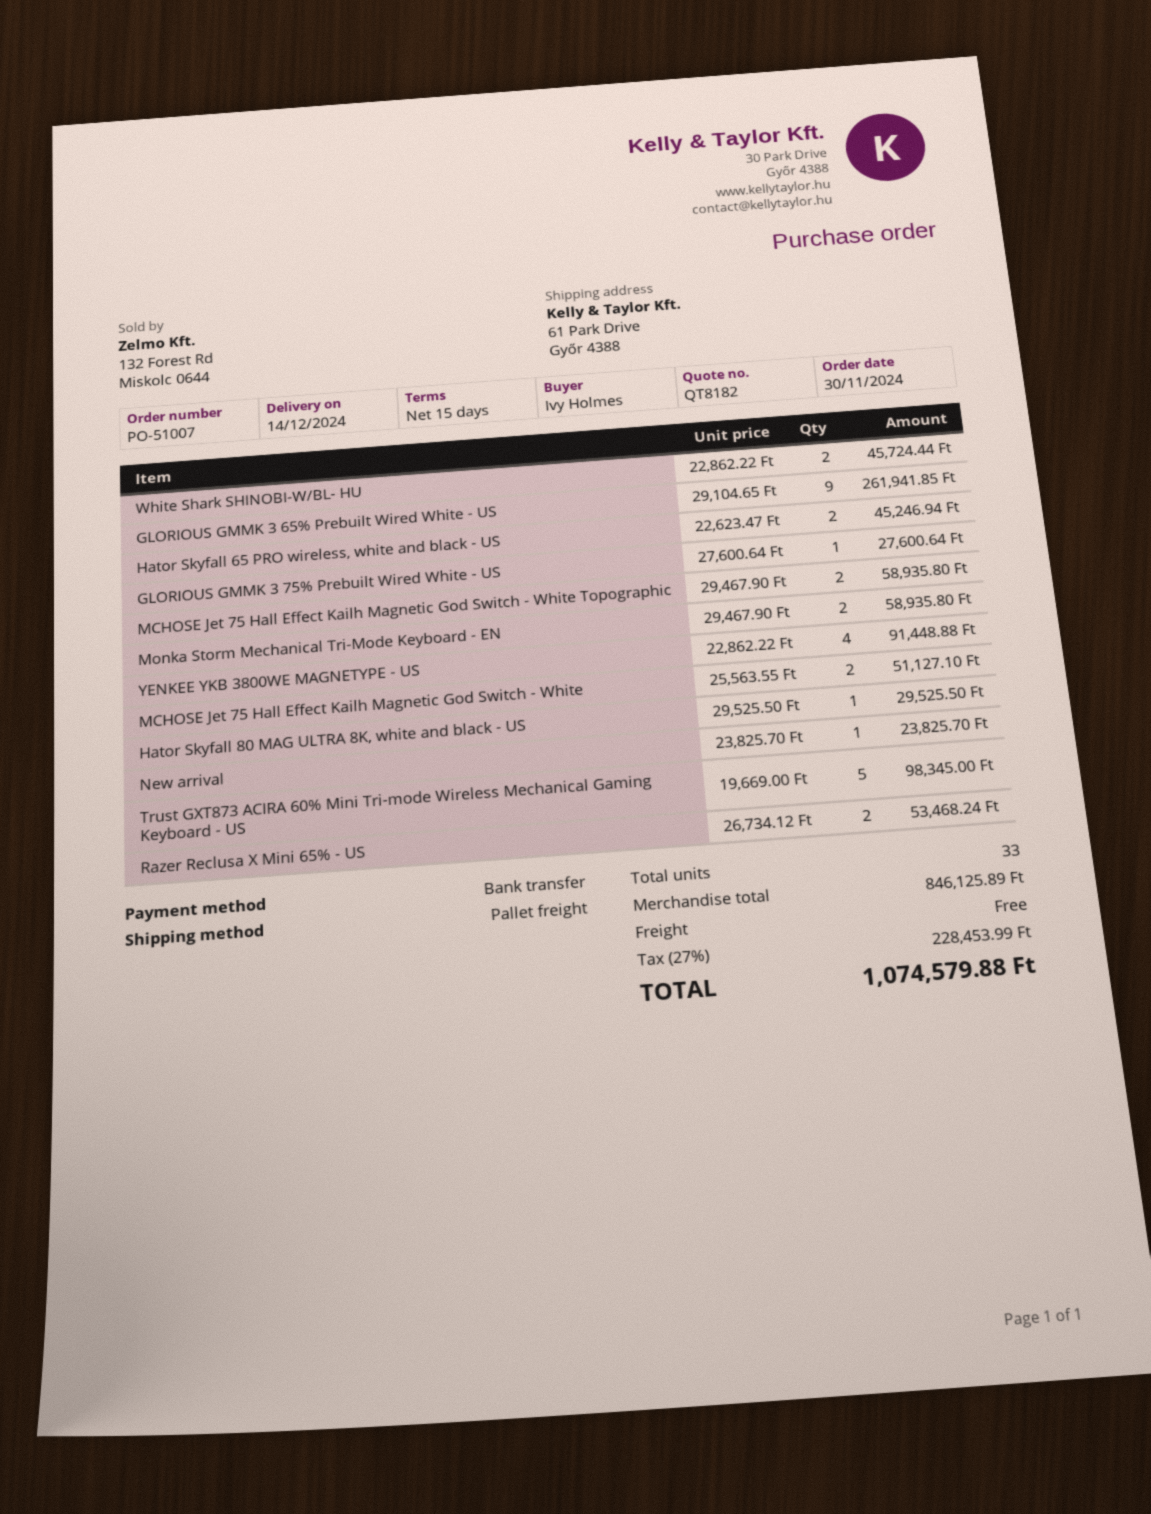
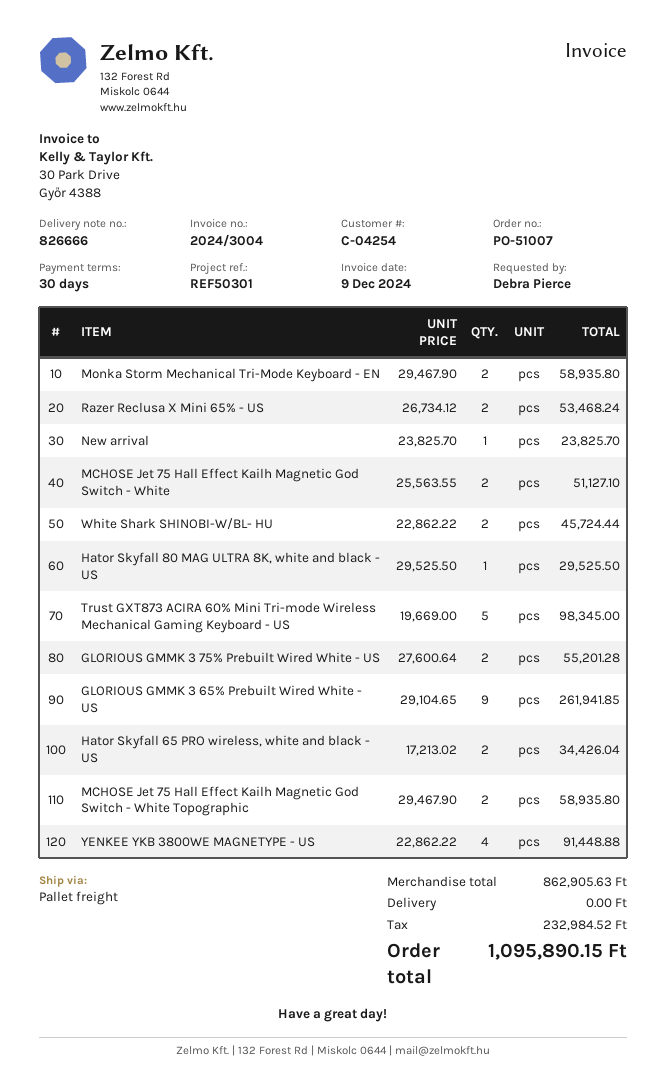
payment terms: 15 days -> 30 days
ordered by: Ivy Holmes -> Debra Pierce
Hator Skyfall 65 PRO wireless, white and black - US: 2 x 22623.47 = 45246.94 -> 2 x 17213.02 = 34426.04
GLORIOUS GMMK 3 75% Prebuilt Wired White - US: 1 x 27600.64 = 27600.64 -> 2 x 27600.64 = 55201.28
subtotal: 846125.89 -> 862905.63
tax: 228453.99 -> 232984.52
total: 1074579.88 -> 1095890.15

